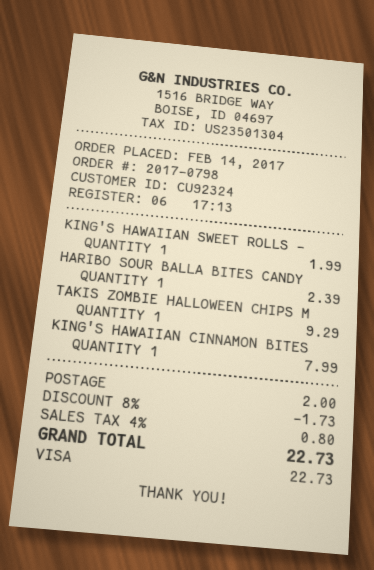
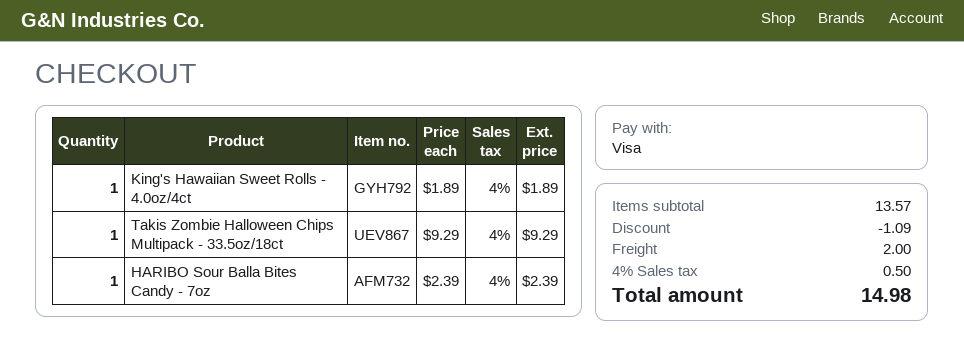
KING'S HAWAIIAN SWEET ROLLS -: 1 for 1.99 -> 1 for 1.89
KING'S HAWAIIAN CINNAMON BITES: 1 for 7.99 -> none
discount: 1.73 -> 1.09
tax: 4% = 0.80 -> 4% = 0.50
total: 22.73 -> 14.98

